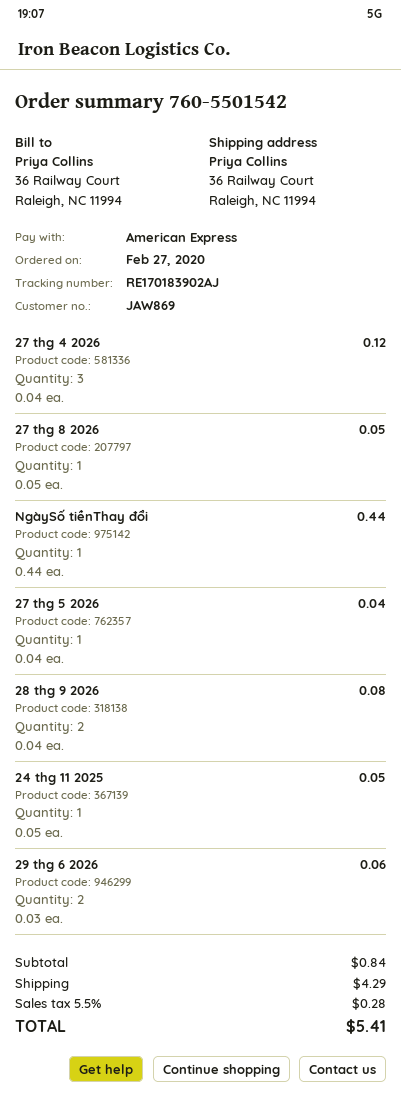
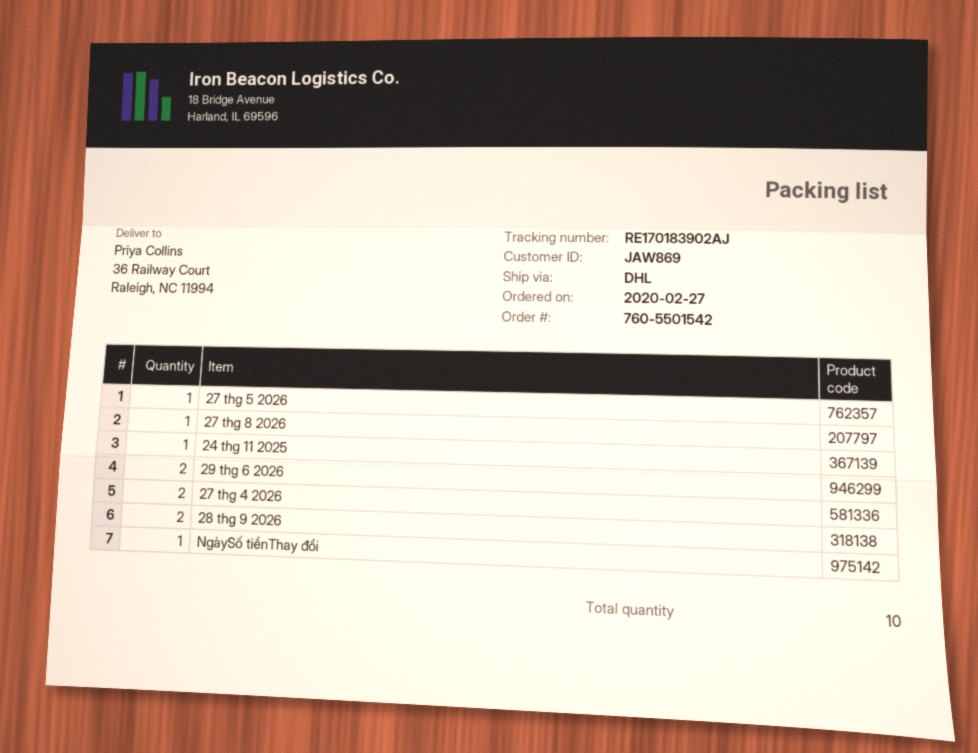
27 thg 4 2026: 3 -> 2

